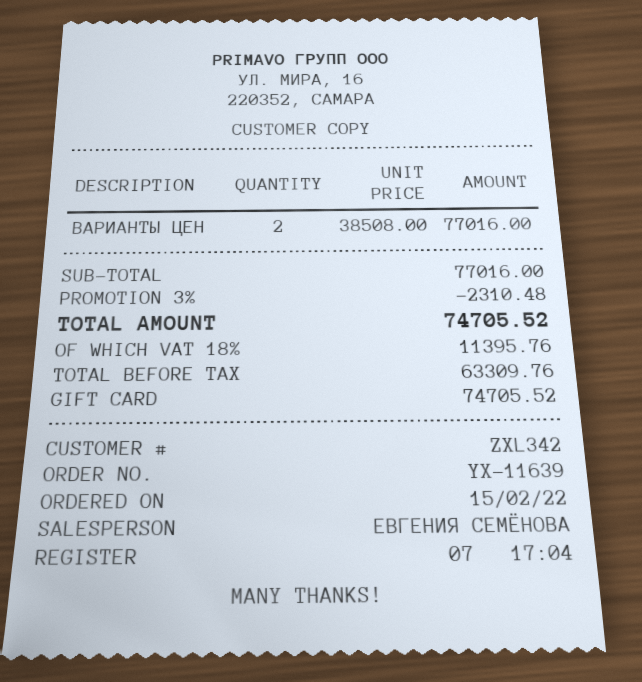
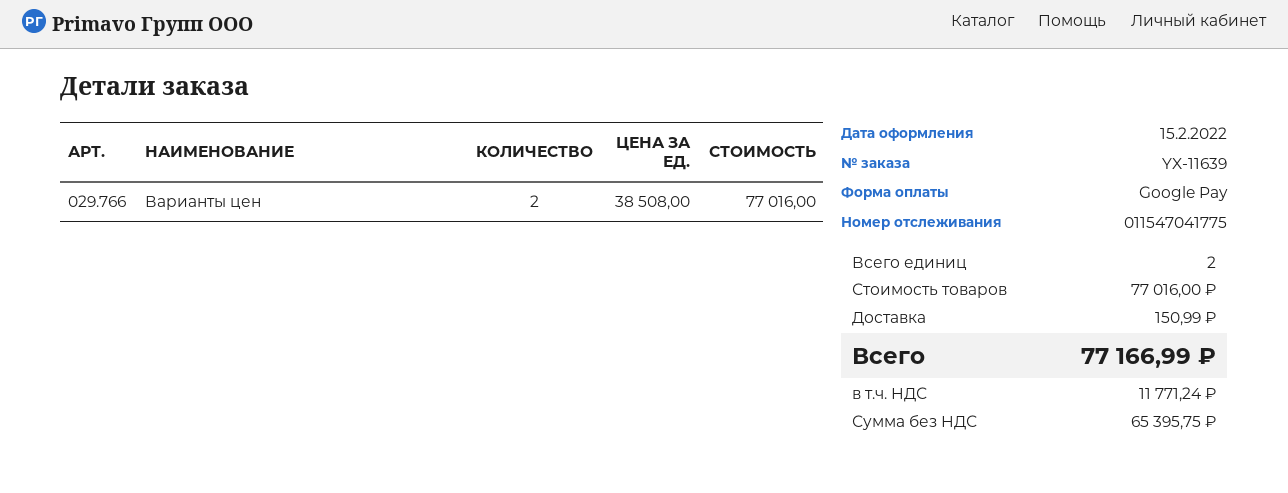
payment method: gift card -> Google Pay
discount: 3% = 2310.48 -> none
shipping: none -> 150.99
net: 63309.76 -> 65395.75
tax: 11395.76 -> 11771.24
total: 74705.52 -> 77166.99

